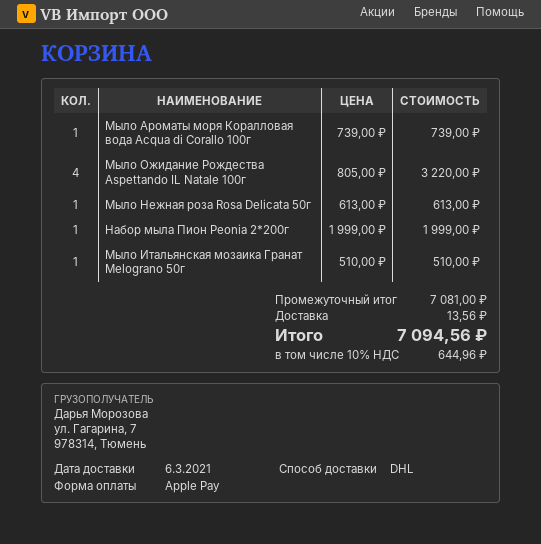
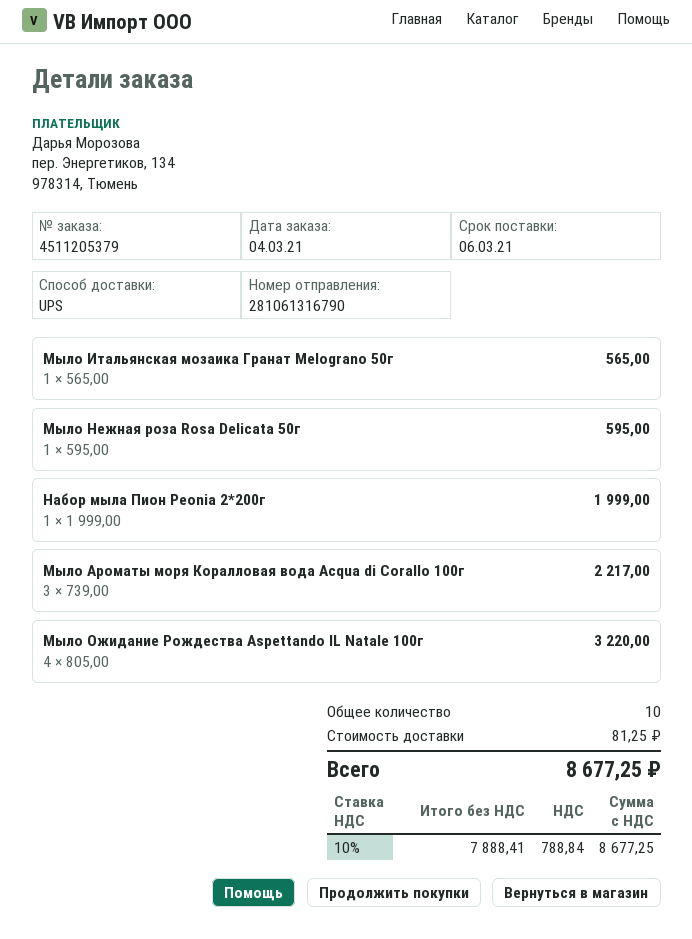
shipping method: DHL -> UPS
Мыло Ароматы моря Коралловая вода Acqua di Corallo 100г: 1 x 739.00 = 739.00 -> 3 x 739.00 = 2217.00
Мыло Нежная роза Rosa Delicata 50г: 1 x 613.00 = 613.00 -> 1 x 595.00 = 595.00
Мыло Итальянская мозаика Гранат Melograno 50г: 1 x 510.00 = 510.00 -> 1 x 565.00 = 565.00
shipping: 13.56 -> 81.25
tax: 10% = 644.96 -> 10% = 788.84
total: 7094.56 -> 8677.25

